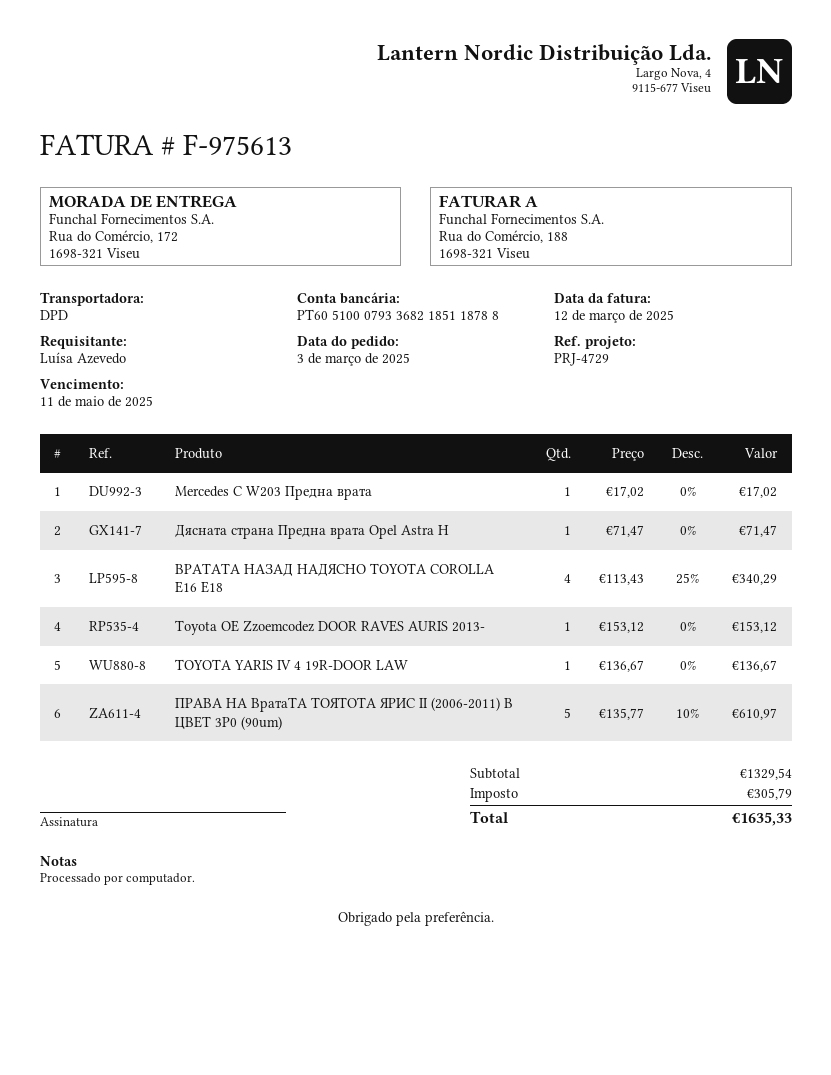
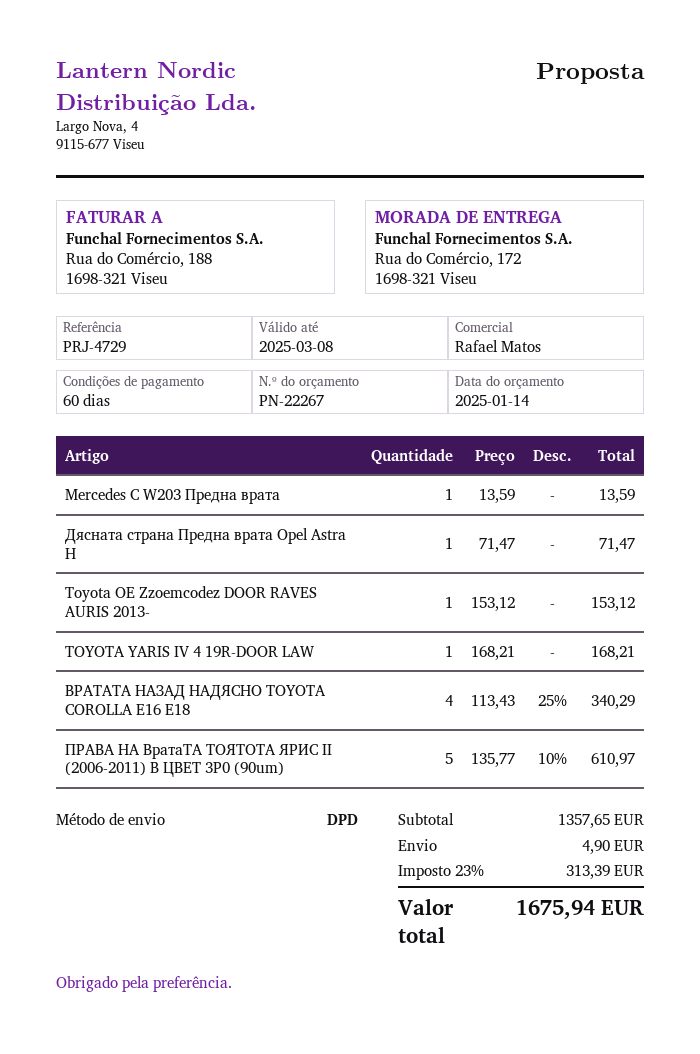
Mercedes C W203 Предна врата: 1 x 17.02 = 17.02 -> 1 x 13.59 = 13.59
TOYOTA YARIS IV 4 19R-DOOR LAW: 1 x 136.67 = 136.67 -> 1 x 168.21 = 168.21
subtotal: 1329.54 -> 1357.65
shipping: none -> 4.90
tax: 305.79 -> 313.39
total: 1635.33 -> 1675.94

